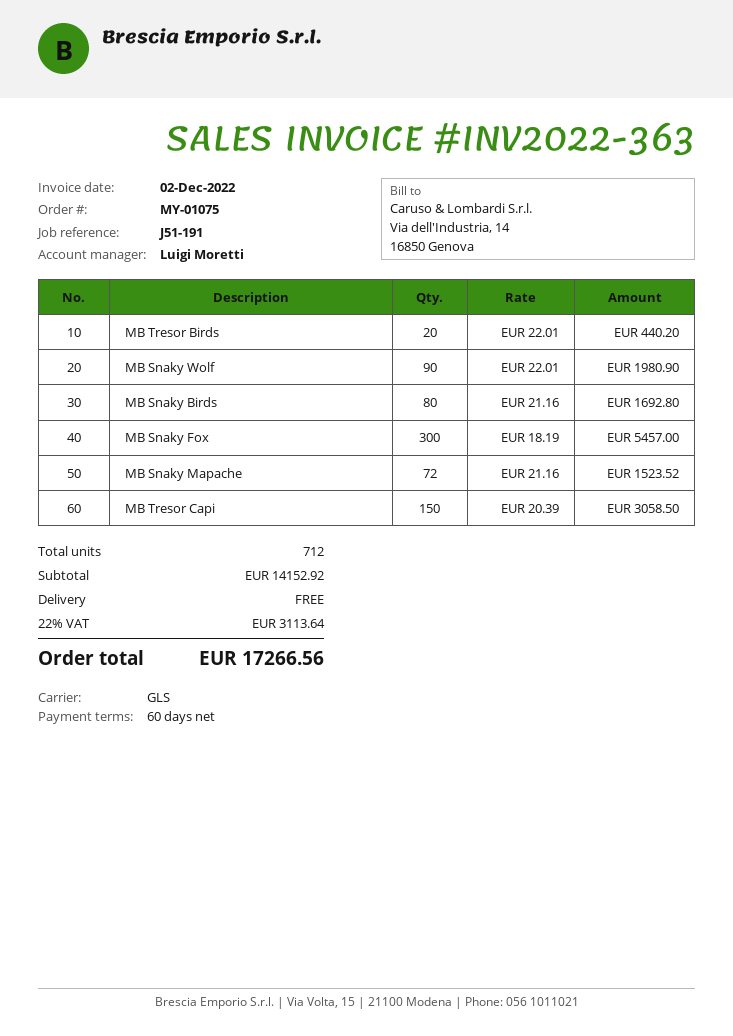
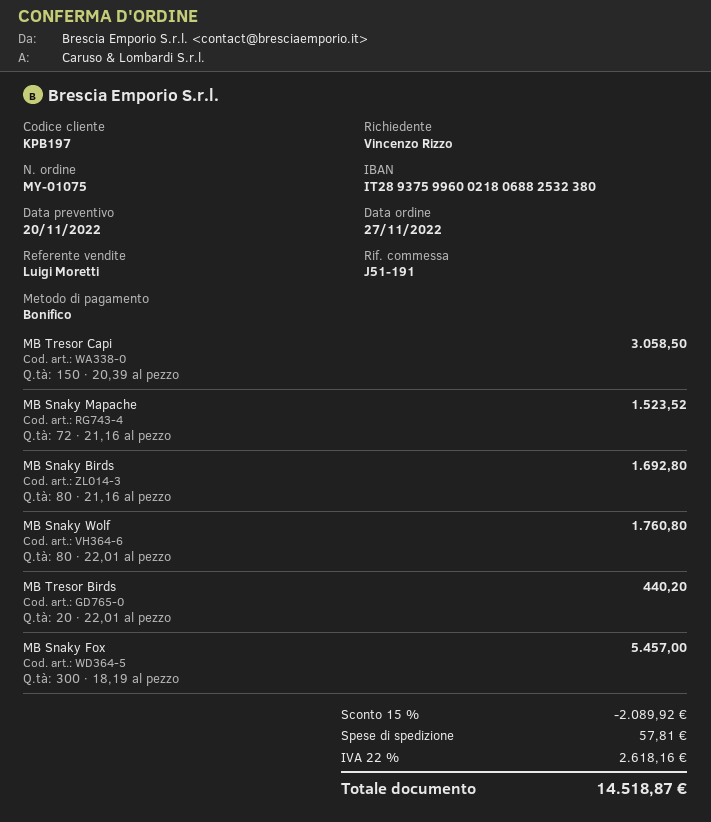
MB Snaky Wolf: 90 x 22.01 = 1980.90 -> 80 x 22.01 = 1760.80
discount: none -> 15% = 2089.92
shipping: 0.00 -> 57.81
tax: 22% = 3113.64 -> 22% = 2618.16
total: 17266.56 -> 14518.87

